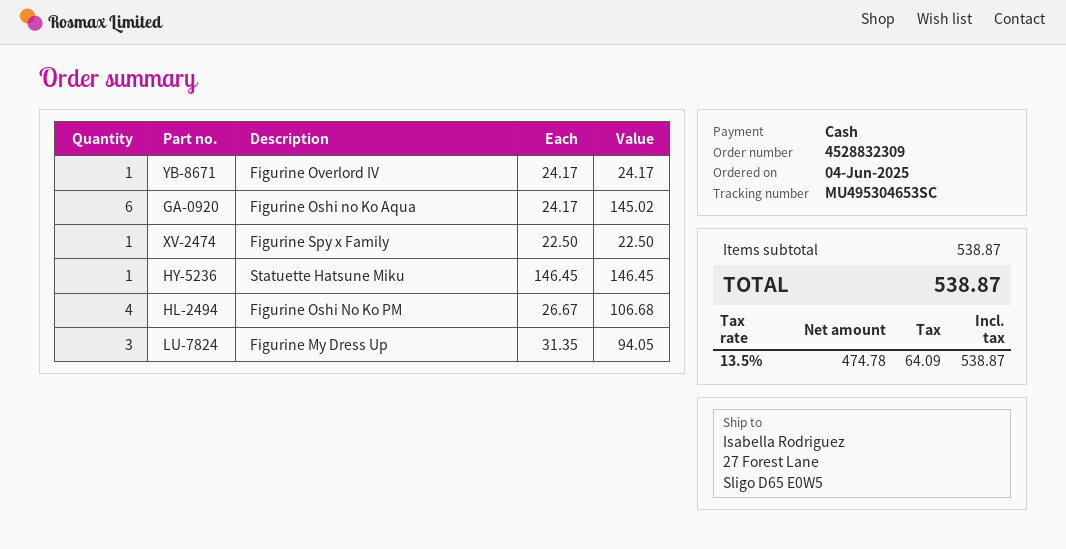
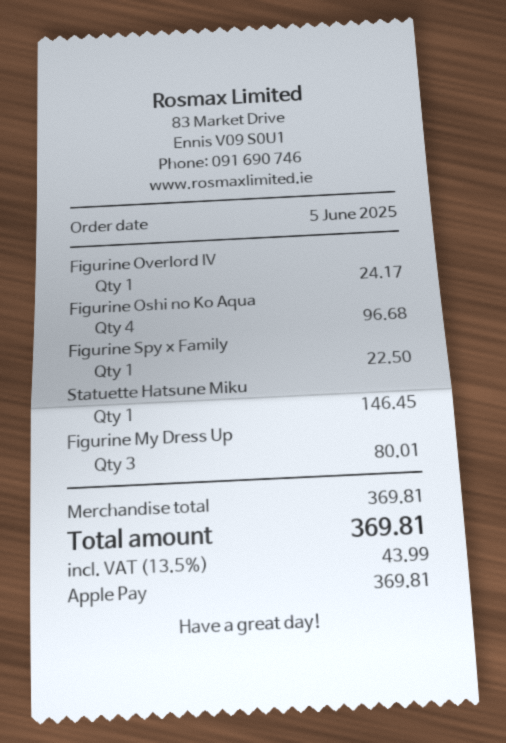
order date: 2025-06-04 -> 2025-06-05
payment method: cash -> Apple Pay
Figurine Oshi no Ko Aqua: 6 for 145.02 -> 4 for 96.68
Figurine Oshi No Ko PM: 4 for 106.68 -> none
Figurine My Dress Up: 3 for 94.05 -> 3 for 80.01
subtotal: 538.87 -> 369.81
tax: 13.5% = 64.09 -> 13.5% = 43.99
total: 538.87 -> 369.81

